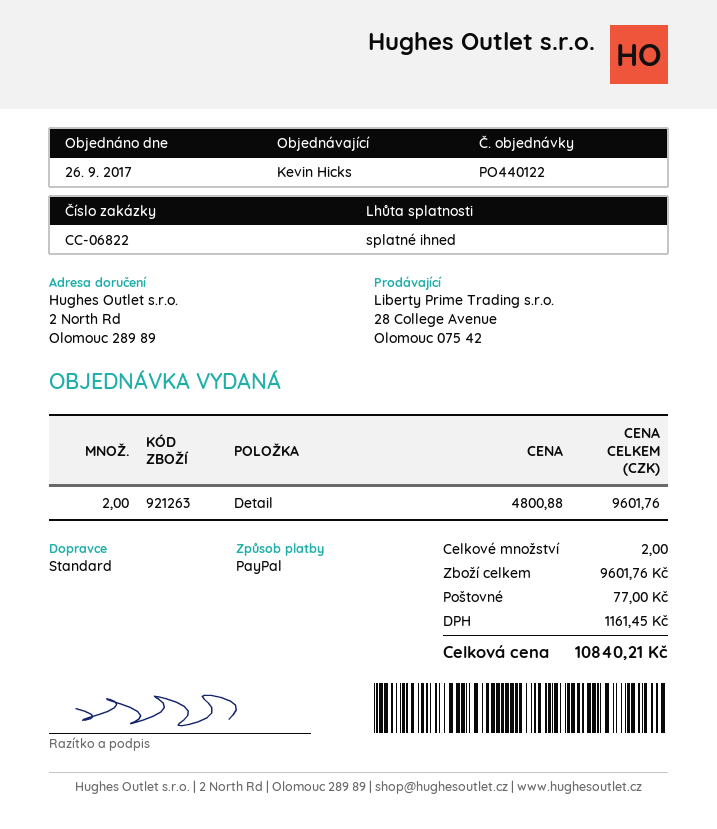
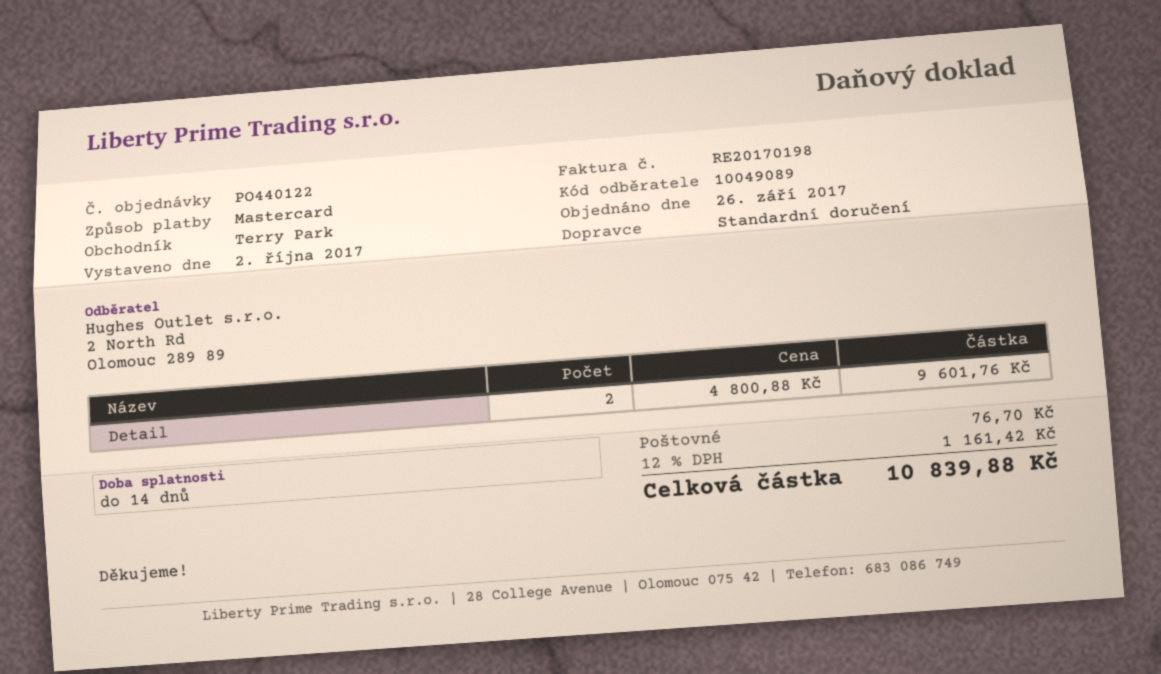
payment terms: on receipt -> 14 days
payment method: PayPal -> Mastercard
shipping: 77.00 -> 76.70
tax: 1161.45 -> 1161.42
total: 10840.21 -> 10839.88

